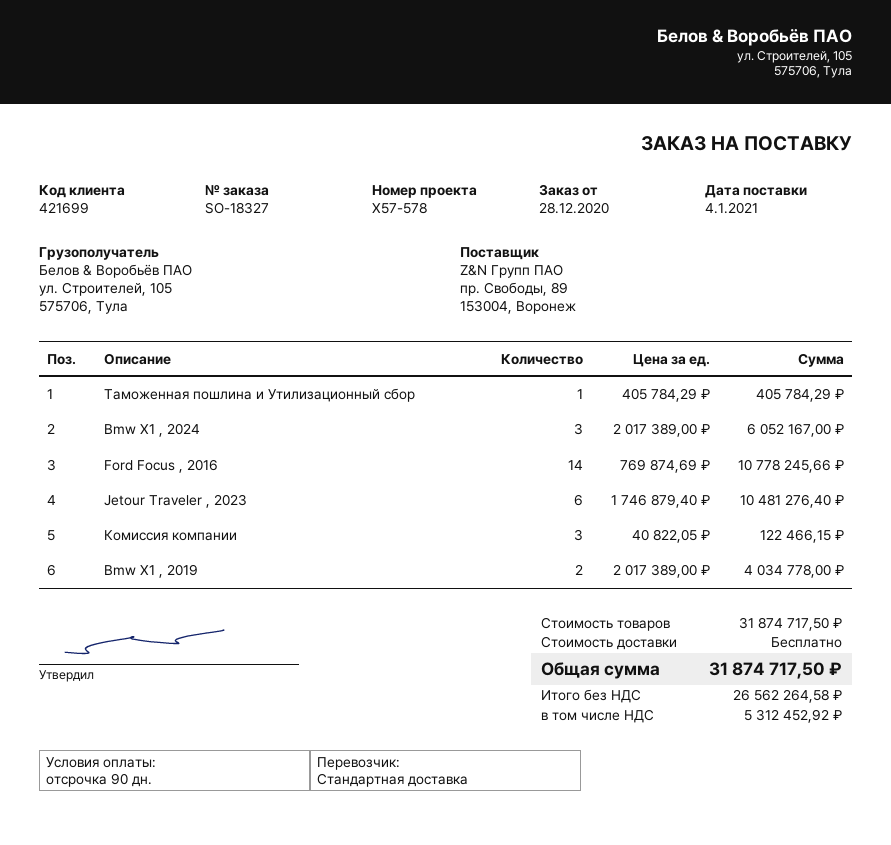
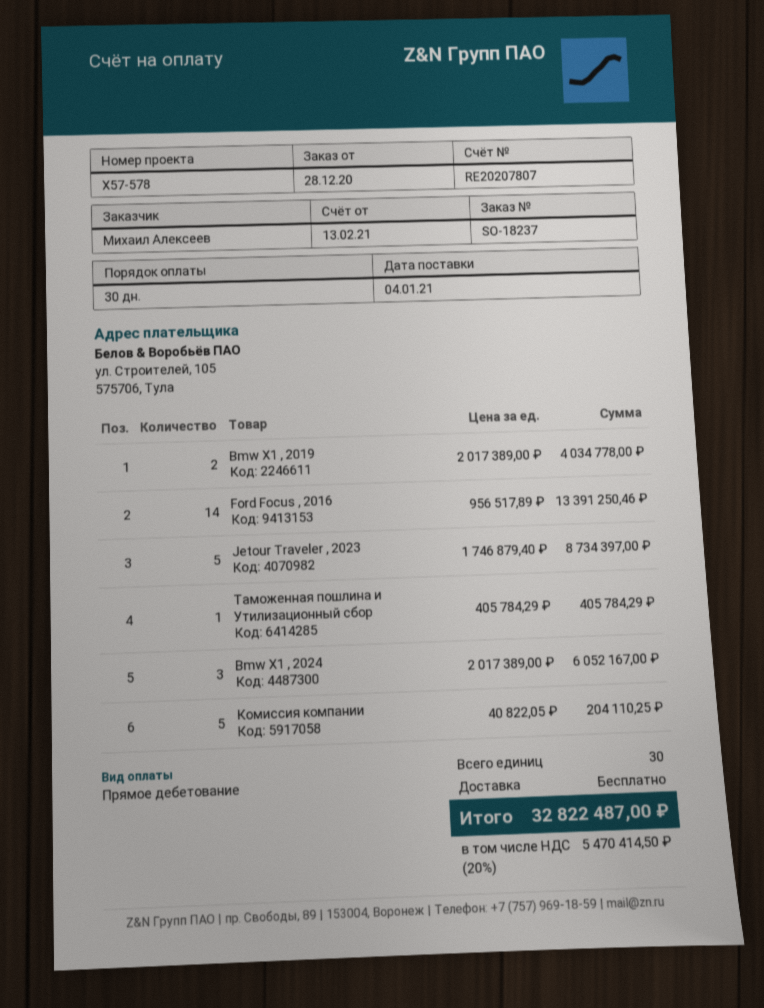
order number: SO-18327 -> SO-18237
payment terms: 90 days -> 30 days
Ford Focus , 2016: 14 x 769874.69 = 10778245.66 -> 14 x 956517.89 = 13391250.46
Jetour Traveler , 2023: 6 x 1746879.40 = 10481276.40 -> 5 x 1746879.40 = 8734397.00
Комиссия компании: 3 x 40822.05 = 122466.15 -> 5 x 40822.05 = 204110.25
tax: 5312452.92 -> 5470414.50
total: 31874717.50 -> 32822487.00

